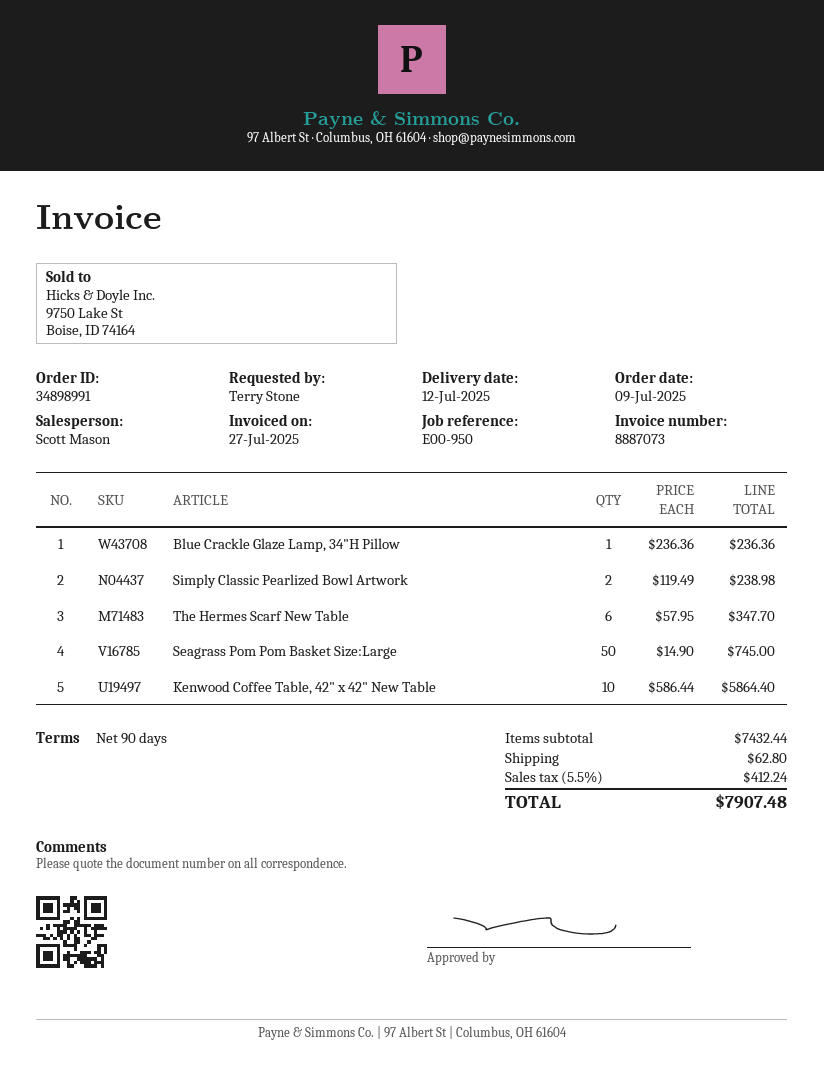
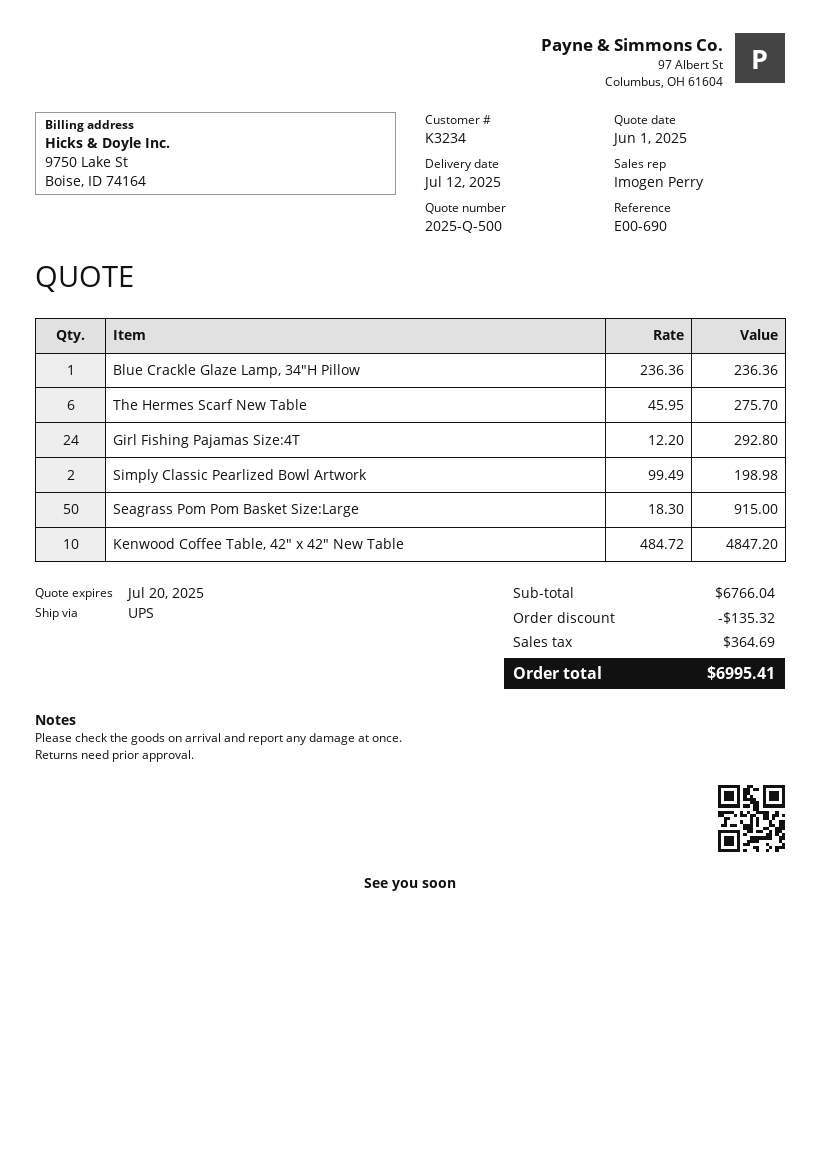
reference: E00-950 -> E00-690
sales rep: Scott Mason -> Imogen Perry
Simply Classic Pearlized Bowl Artwork: 2 x 119.49 = 238.98 -> 2 x 99.49 = 198.98
The Hermes Scarf New Table: 6 x 57.95 = 347.70 -> 6 x 45.95 = 275.70
Seagrass Pom Pom Basket Size:Large: 50 x 14.90 = 745.00 -> 50 x 18.30 = 915.00
Kenwood Coffee Table, 42" x 42" New Table: 10 x 586.44 = 5864.40 -> 10 x 484.72 = 4847.20
Girl Fishing Pajamas Size:4T: none -> 24 x 12.20 = 292.80
subtotal: 7432.44 -> 6766.04
discount: none -> 135.32
shipping: 62.80 -> none
tax: 412.24 -> 364.69
total: 7907.48 -> 6995.41

